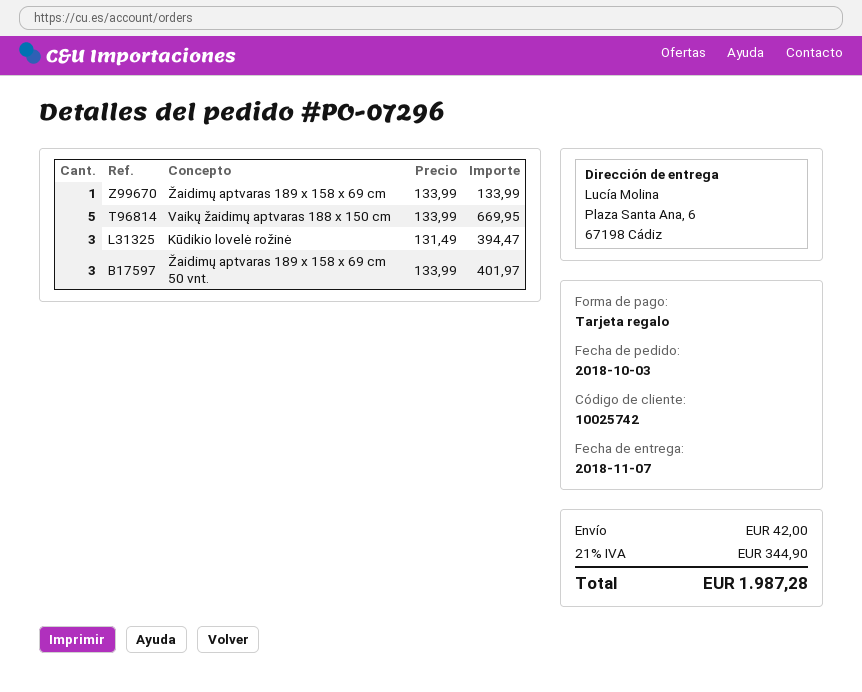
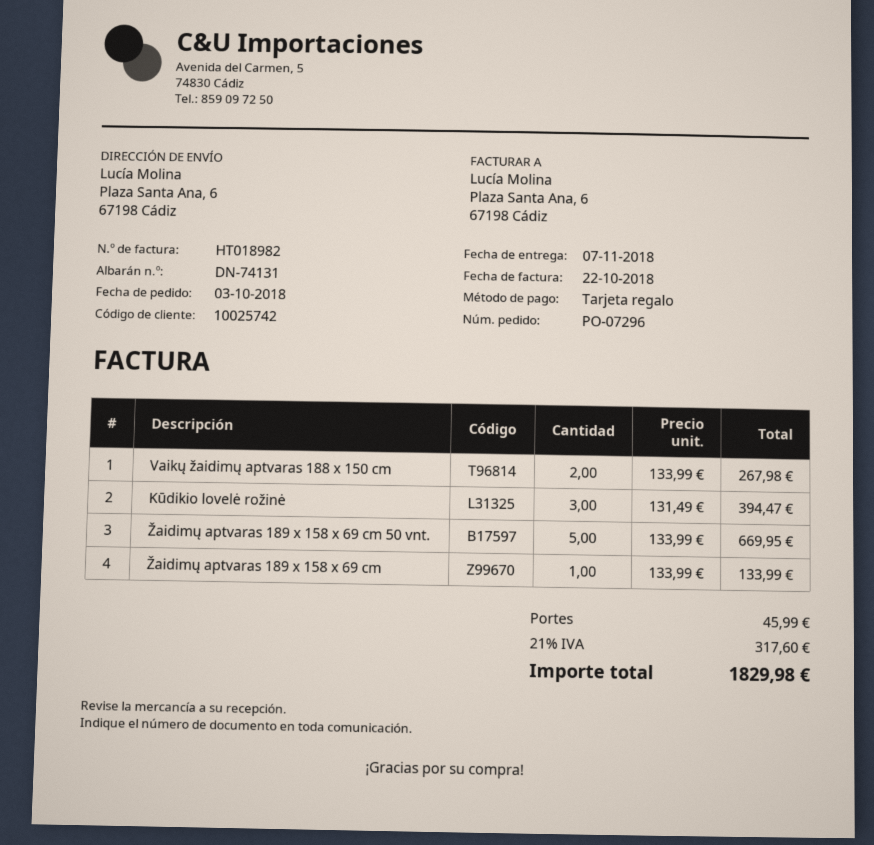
Vaikų žaidimų aptvaras 188 x 150 cm: 5 x 133.99 = 669.95 -> 2 x 133.99 = 267.98
Žaidimų aptvaras 189 x 158 x 69 cm 50 vnt.: 3 x 133.99 = 401.97 -> 5 x 133.99 = 669.95
shipping: 42.00 -> 45.99
tax: 21% = 344.90 -> 21% = 317.60
total: 1987.28 -> 1829.98

